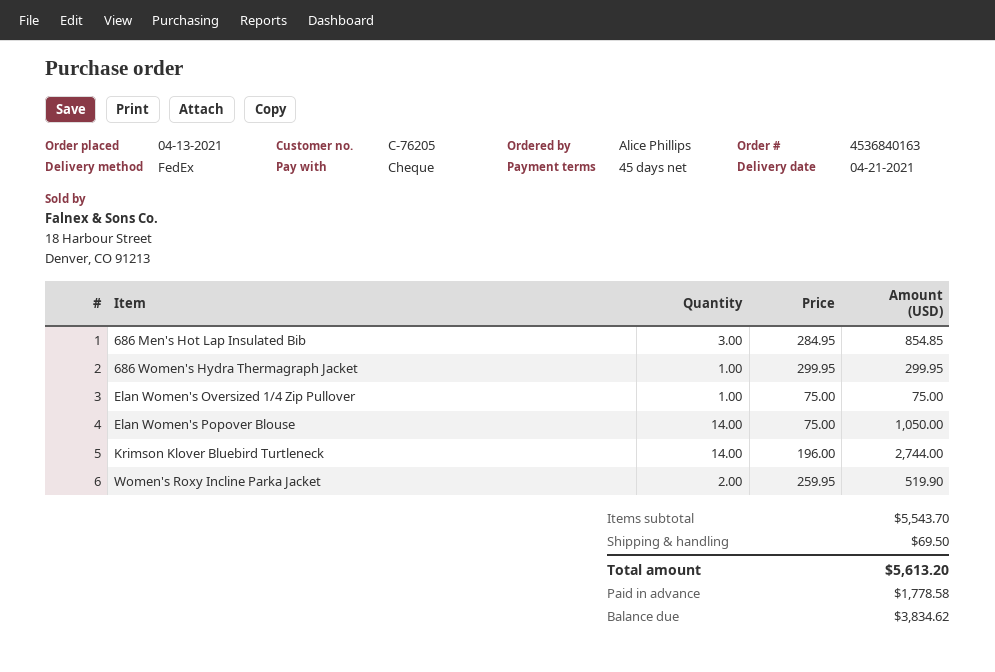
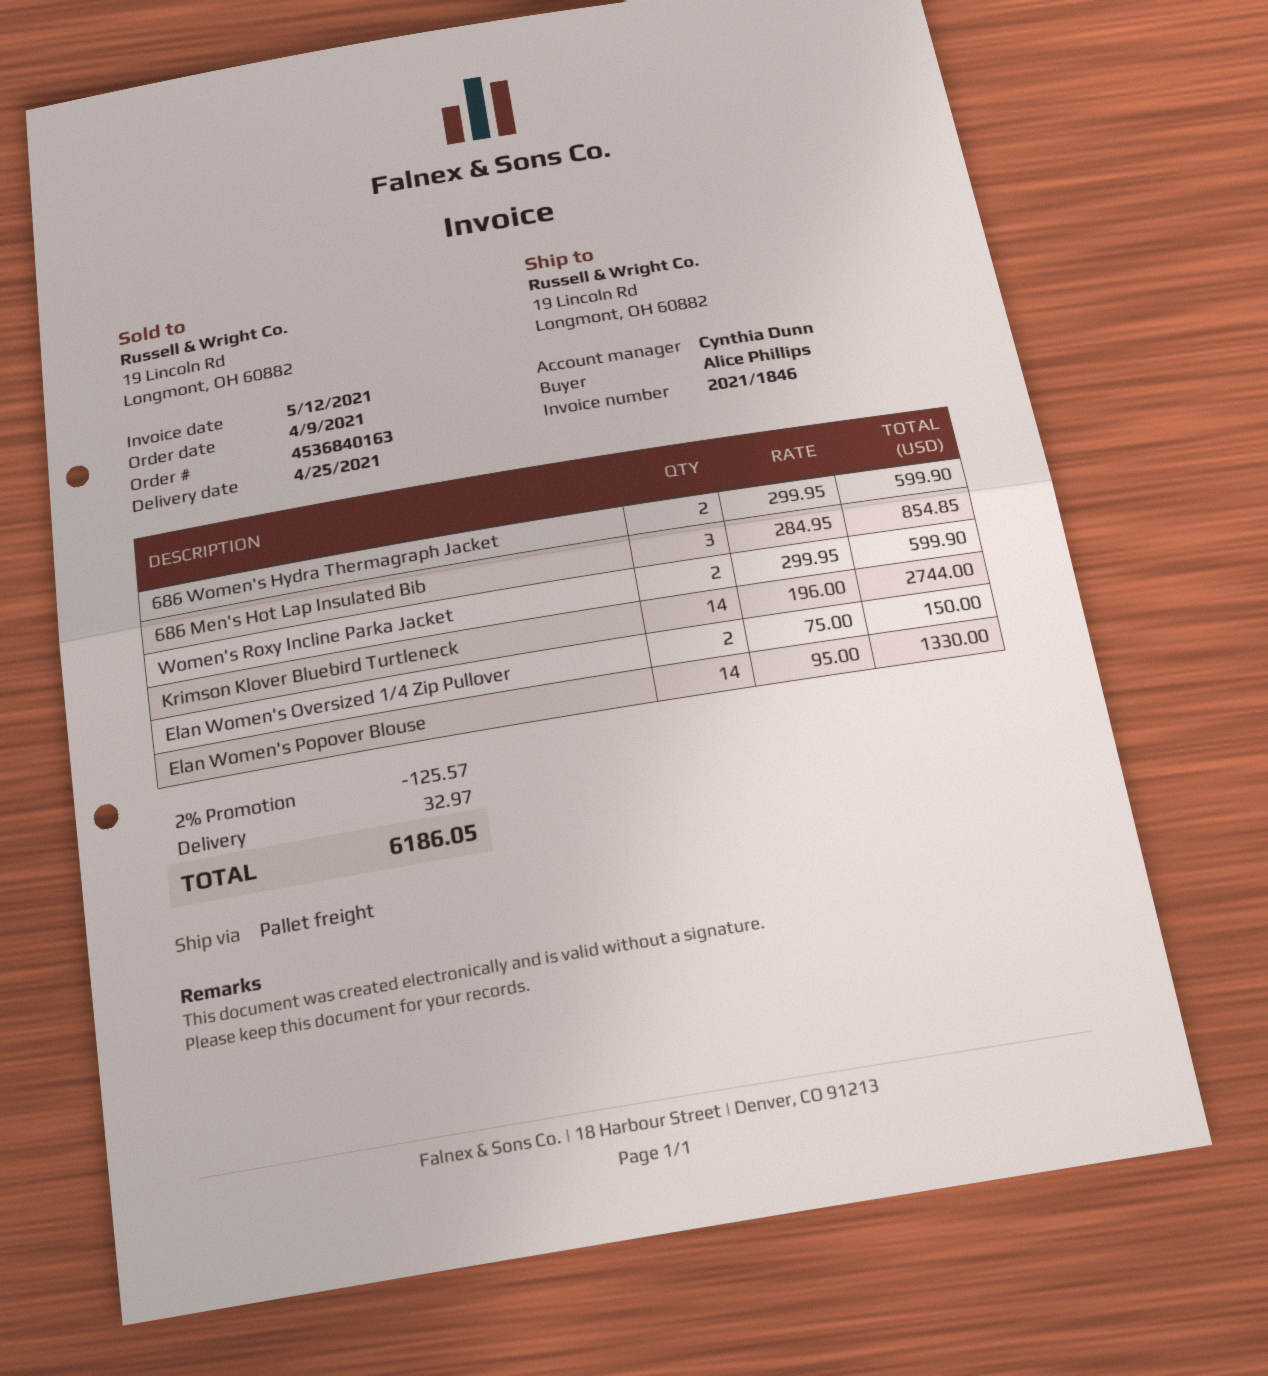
order date: 2021-04-13 -> 2021-04-09
delivery date: 2021-04-21 -> 2021-04-25
shipping method: FedEx -> pallet freight
686 Women's Hydra Thermagraph Jacket: 1 x 299.95 = 299.95 -> 2 x 299.95 = 599.90
Elan Women's Oversized 1/4 Zip Pullover: 1 x 75.00 = 75.00 -> 2 x 75.00 = 150.00
Elan Women's Popover Blouse: 14 x 75.00 = 1050.00 -> 14 x 95.00 = 1330.00
Women's Roxy Incline Parka Jacket: 2 x 259.95 = 519.90 -> 2 x 299.95 = 599.90
discount: none -> 2% = 125.57
shipping: 69.50 -> 32.97
total: 5613.20 -> 6186.05

